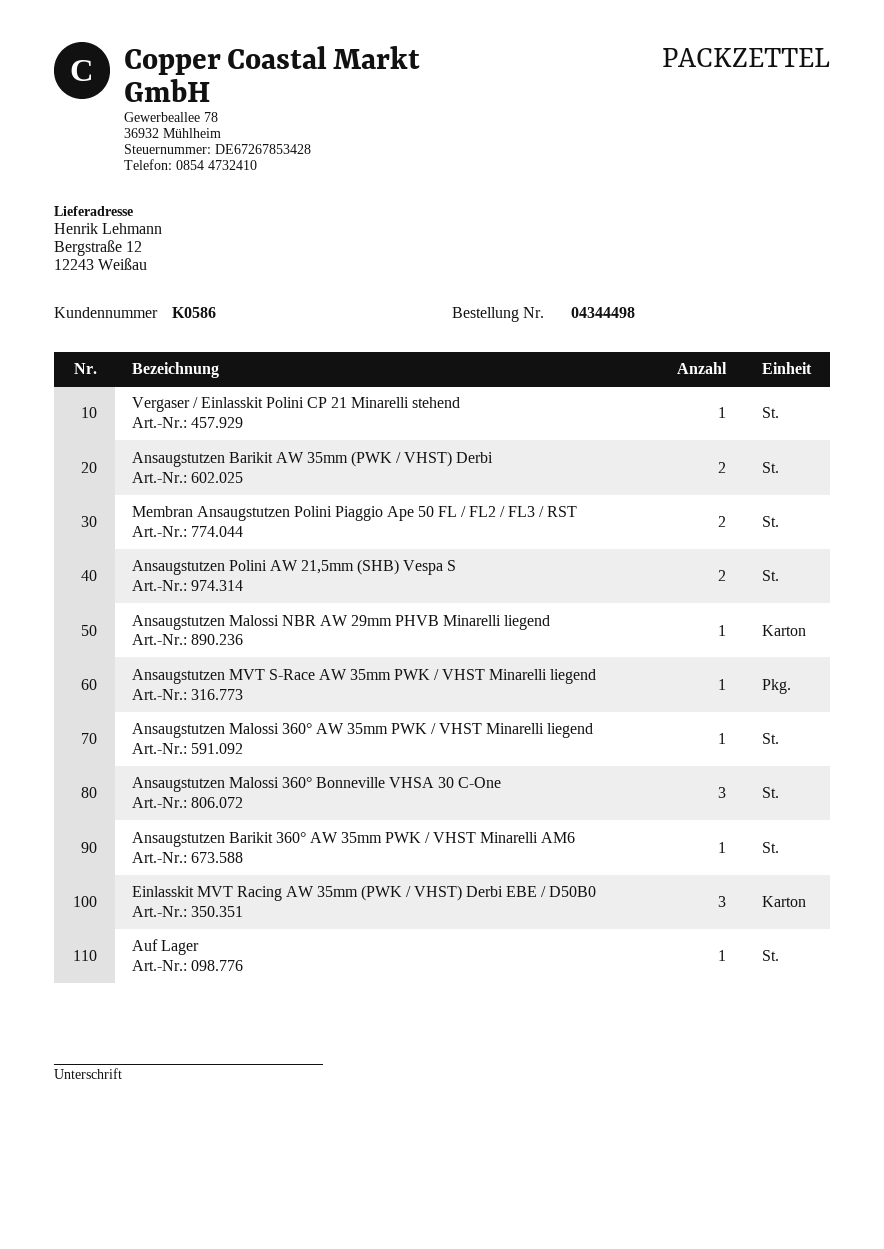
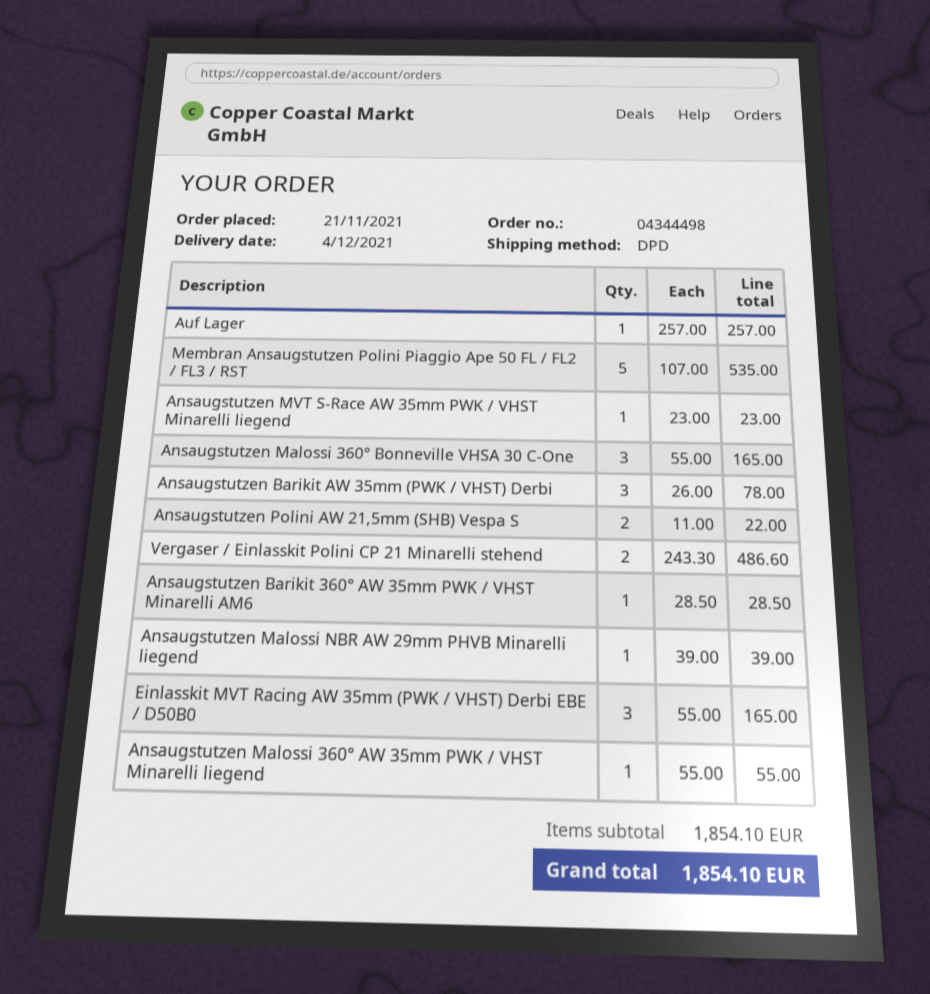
Vergaser / Einlasskit Polini CP 21 Minarelli stehend: 1 -> 2
Ansaugstutzen Barikit AW 35mm (PWK / VHST) Derbi: 2 -> 3
Membran Ansaugstutzen Polini Piaggio Ape 50 FL / FL2 / FL3 / RST: 2 -> 5

